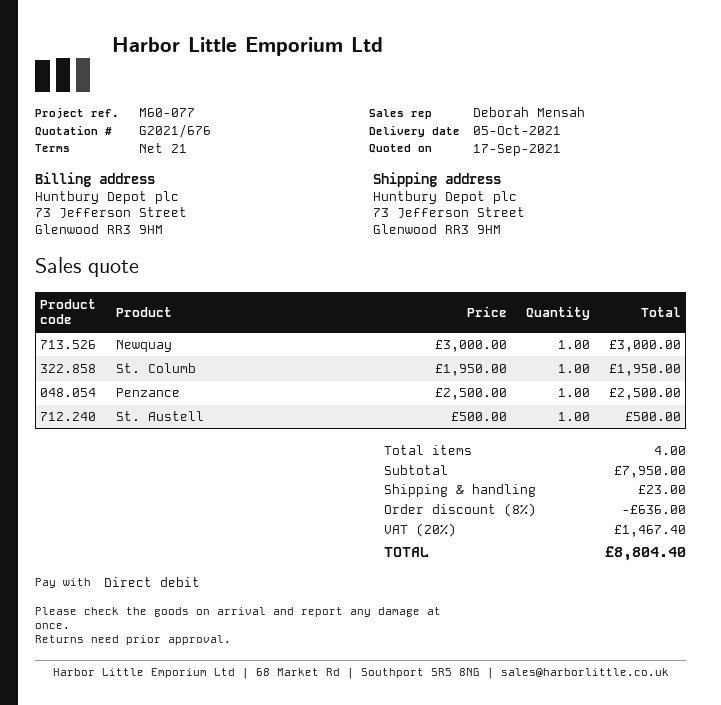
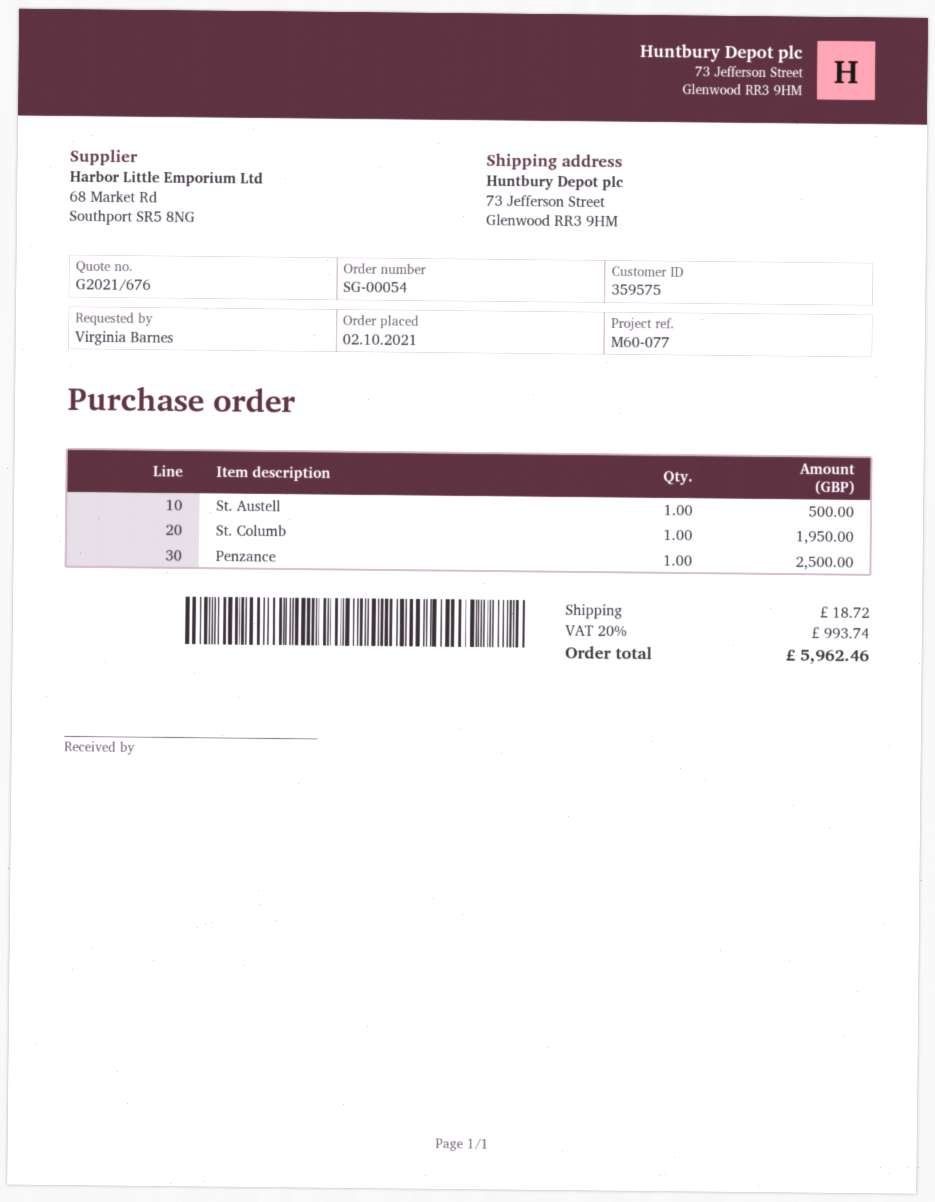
Newquay: 1 for 3000.00 -> none
discount: 8% = 636.00 -> none
shipping: 23.00 -> 18.72
tax: 20% = 1467.40 -> 20% = 993.74
total: 8804.40 -> 5962.46

